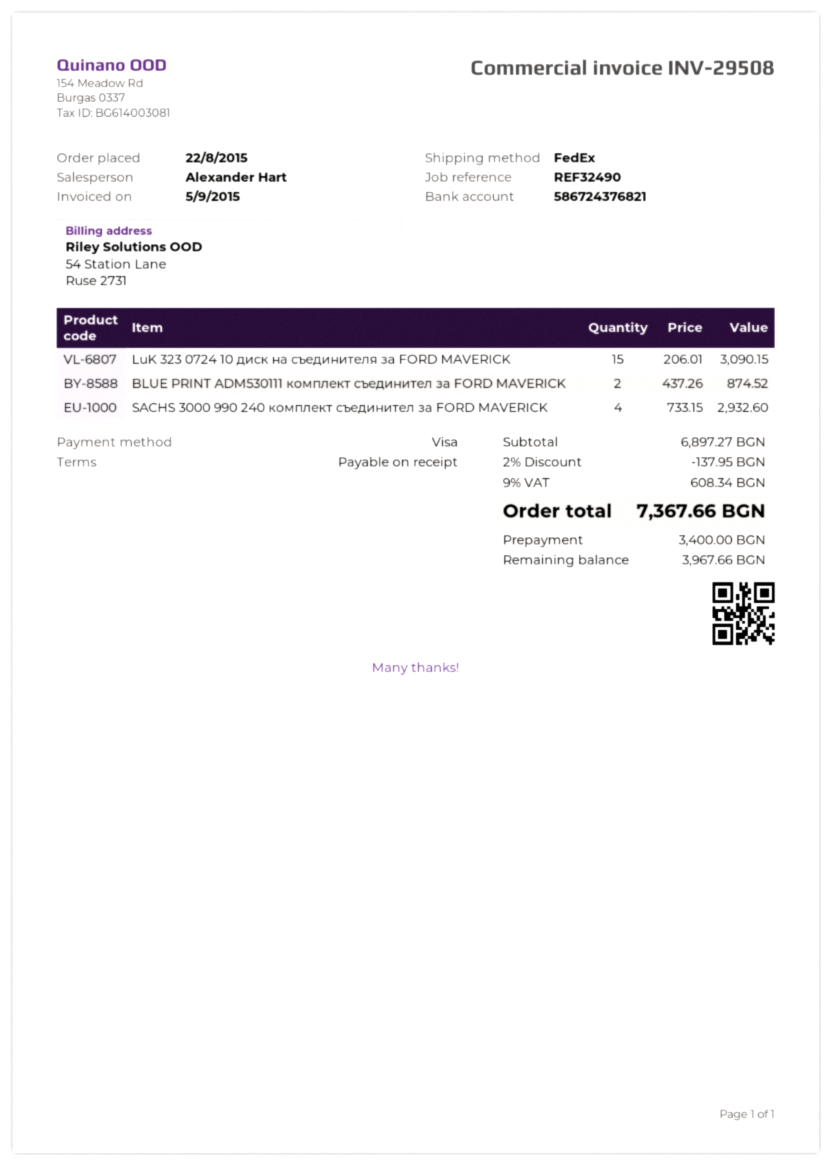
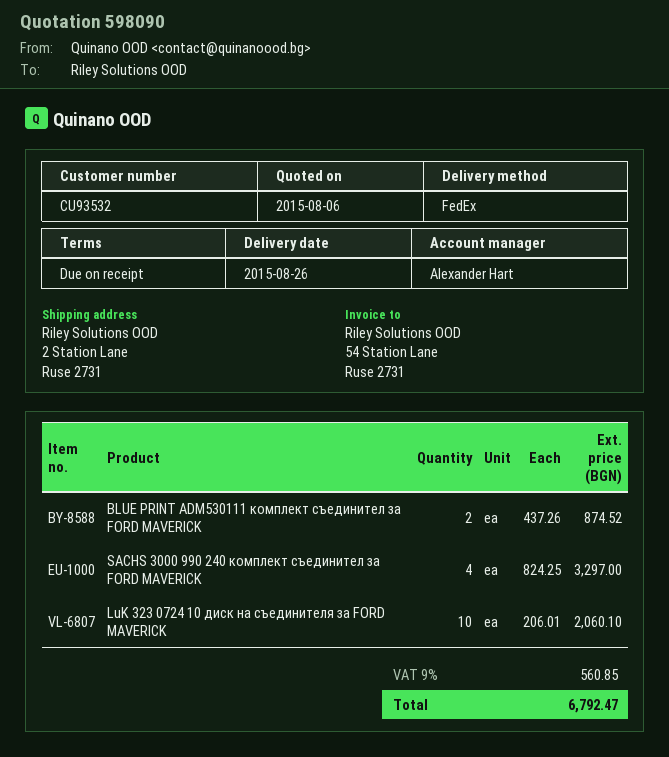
LuK 323 0724 10 диск на съединителя за FORD MAVERICK: 15 x 206.01 = 3090.15 -> 10 x 206.01 = 2060.10
SACHS 3000 990 240 комплект съединител за FORD MAVERICK: 4 x 733.15 = 2932.60 -> 4 x 824.25 = 3297.00
discount: 2% = 137.95 -> none
tax: 9% = 608.34 -> 9% = 560.85
total: 7367.66 -> 6792.47

